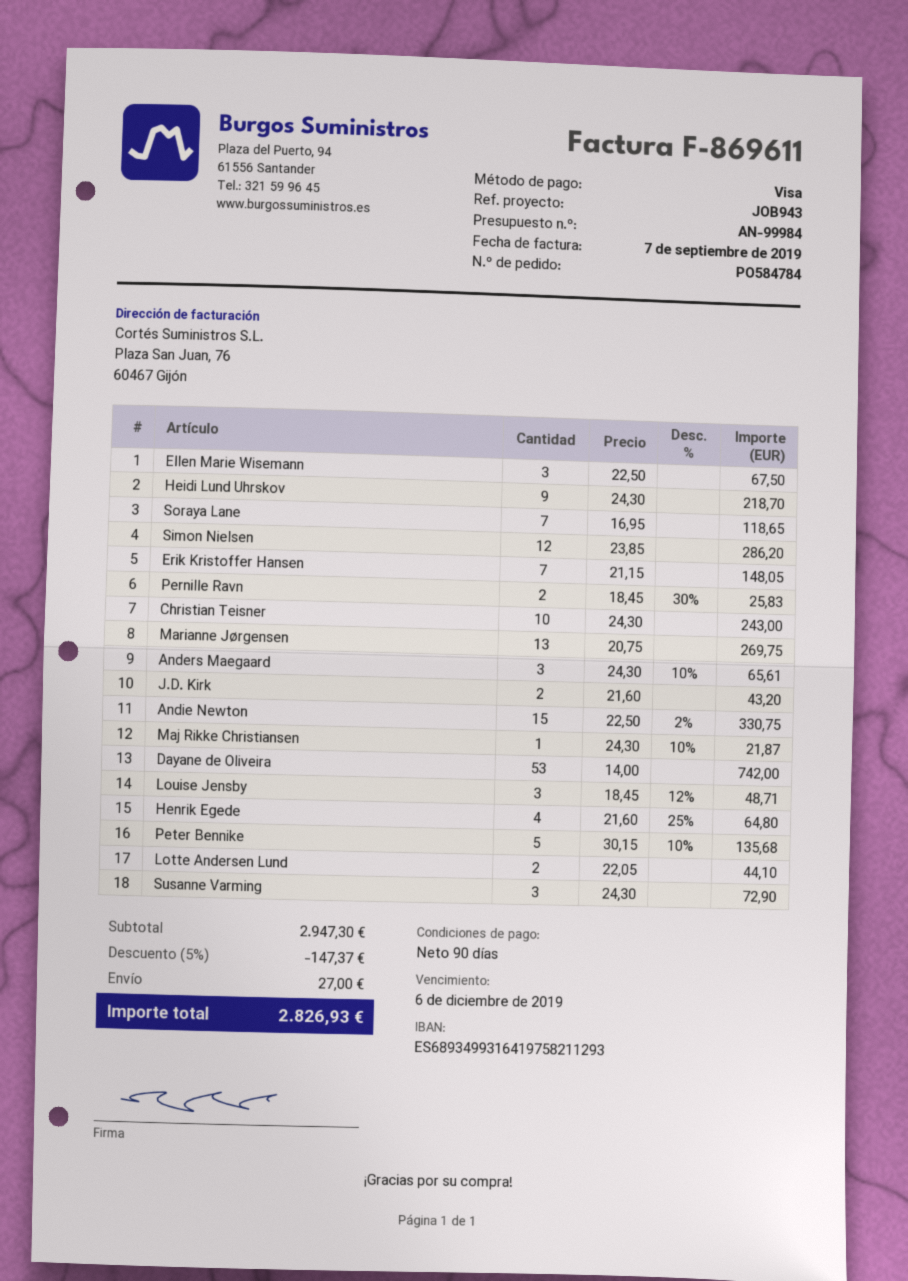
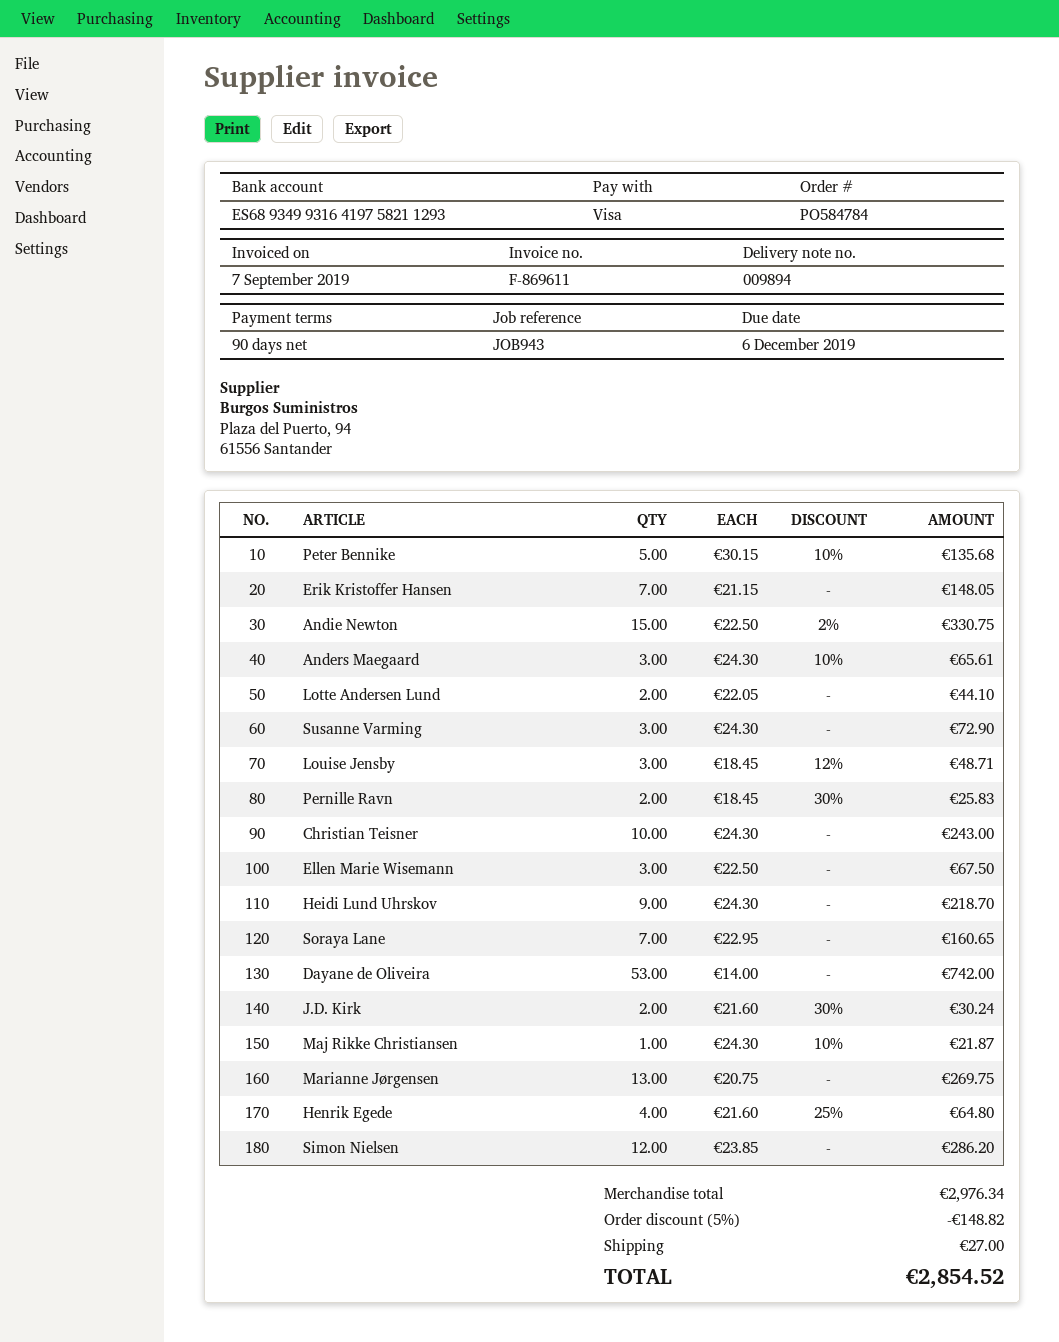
Soraya Lane: 7 x 16.95 = 118.65 -> 7 x 22.95 = 160.65
J.D. Kirk: 2 x 21.60 = 43.20 -> 2 x 21.60 - 30% = 30.24
subtotal: 2947.30 -> 2976.34
discount: 5% = 147.37 -> 5% = 148.82
total: 2826.93 -> 2854.52

